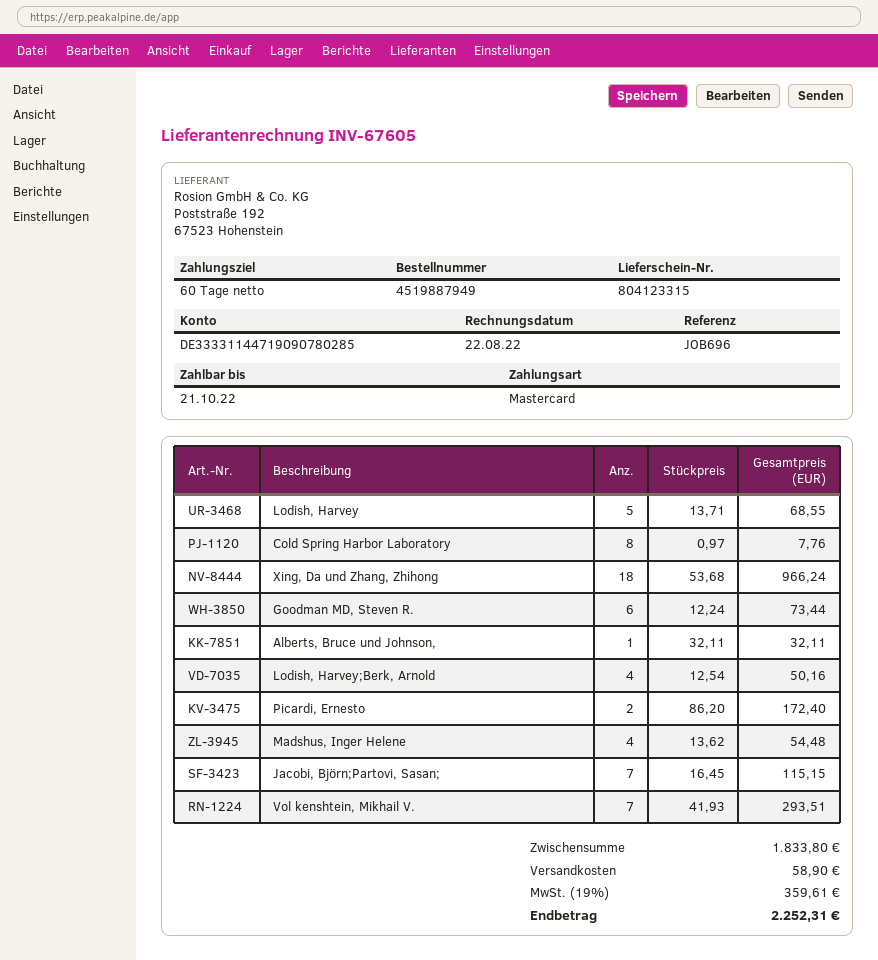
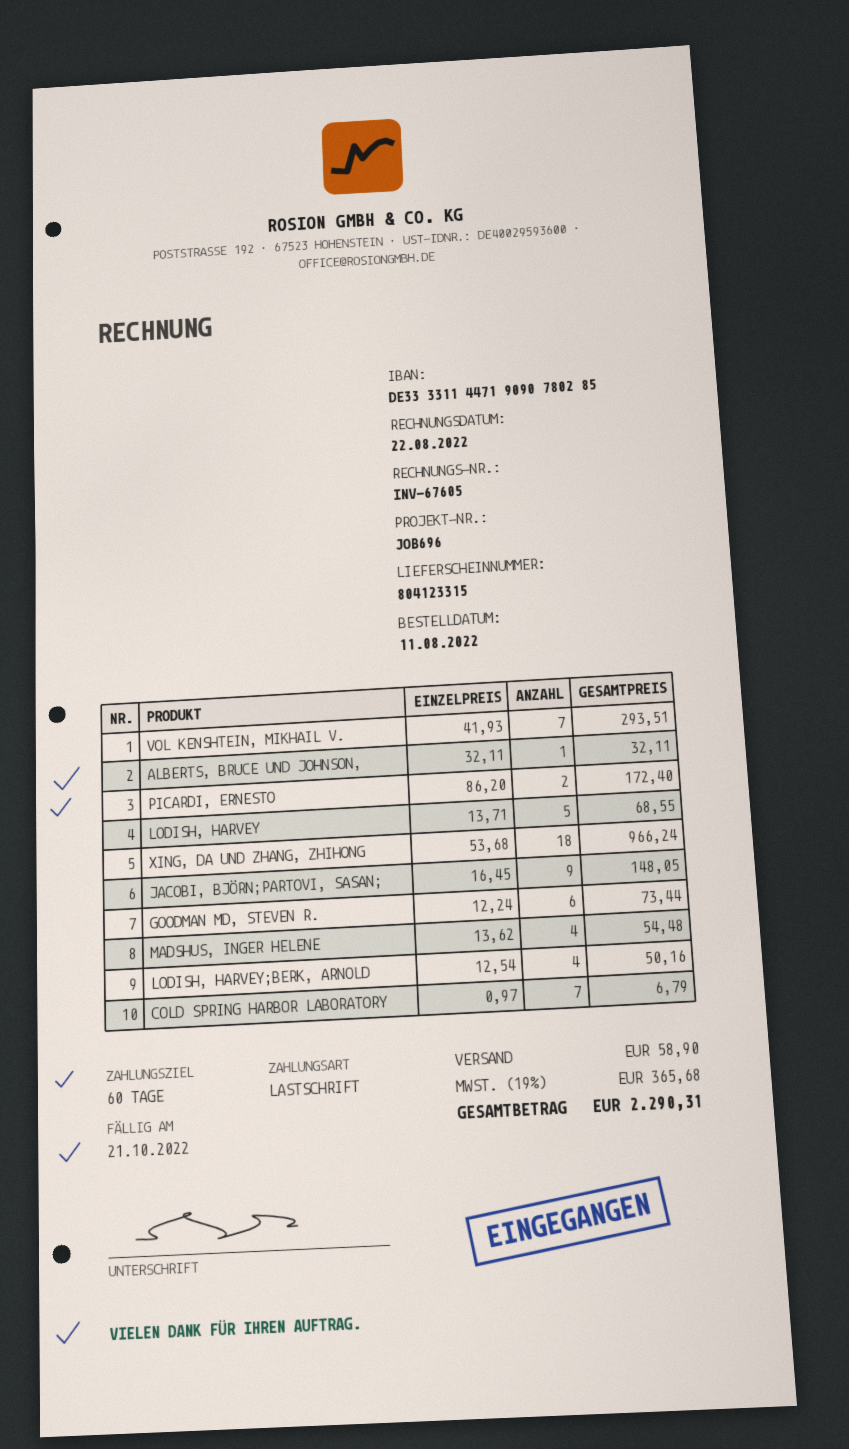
payment method: Mastercard -> direct debit
Cold Spring Harbor Laboratory: 8 x 0.97 = 7.76 -> 7 x 0.97 = 6.79
Jacobi, Björn;Partovi, Sasan;: 7 x 16.45 = 115.15 -> 9 x 16.45 = 148.05
tax: 19% = 359.61 -> 19% = 365.68
total: 2252.31 -> 2290.31

